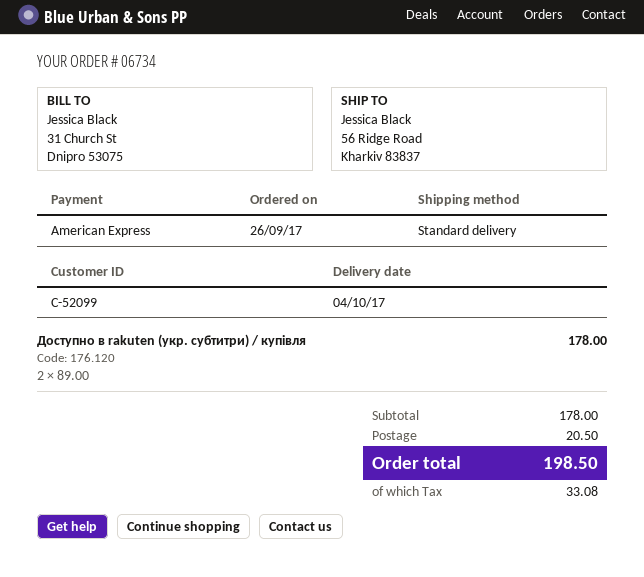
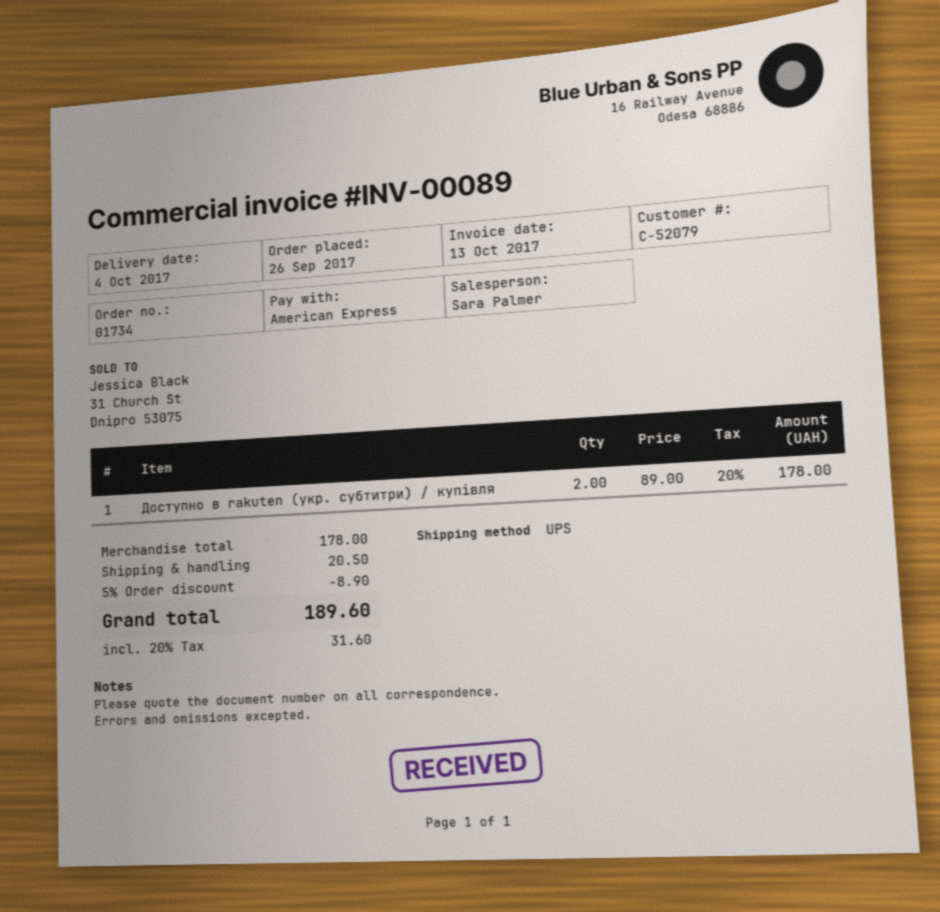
order number: 06734 -> 01734
customer number: C-52099 -> C-52079
shipping method: standard -> UPS
discount: none -> 5% = 8.90
tax: 33.08 -> 31.60
total: 198.50 -> 189.60

